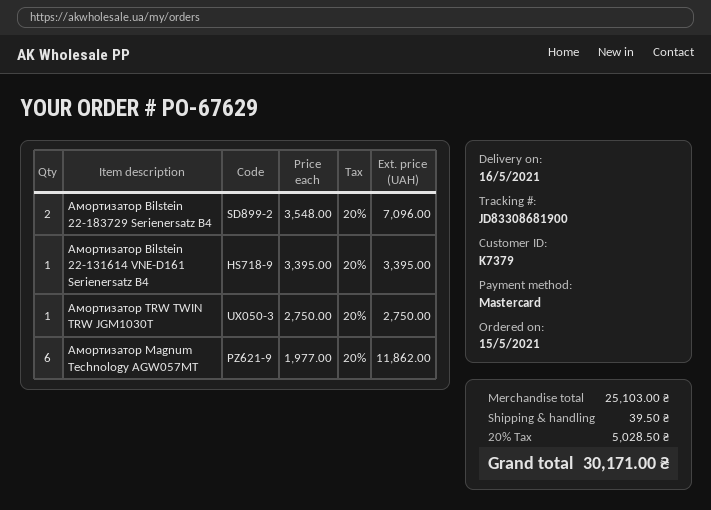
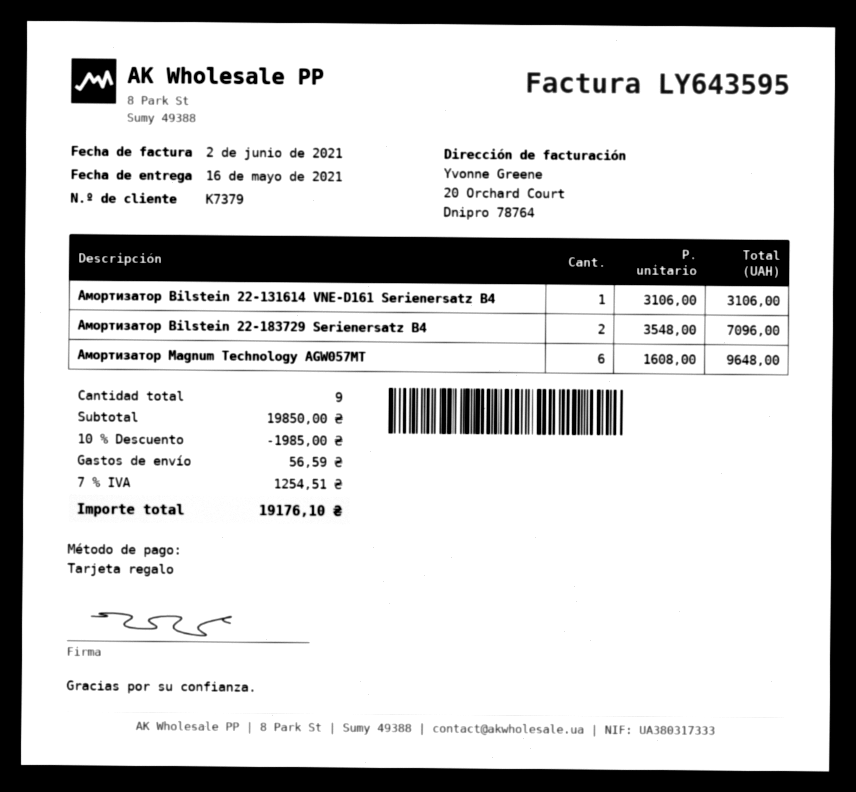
payment method: Mastercard -> gift card
Амортизатор Bilstein 22-131614 VNE-D161 Serienersatz B4: 1 x 3395.00 = 3395.00 -> 1 x 3106.00 = 3106.00
Амортизатор TRW TWIN TRW JGM1030T: 1 x 2750.00 = 2750.00 -> none
Амортизатор Magnum Technology AGW057MT: 6 x 1977.00 = 11862.00 -> 6 x 1608.00 = 9648.00
subtotal: 25103.00 -> 19850.00
discount: none -> 10% = 1985.00
shipping: 39.50 -> 56.59
tax: 20% = 5028.50 -> 7% = 1254.51
total: 30171.00 -> 19176.10

